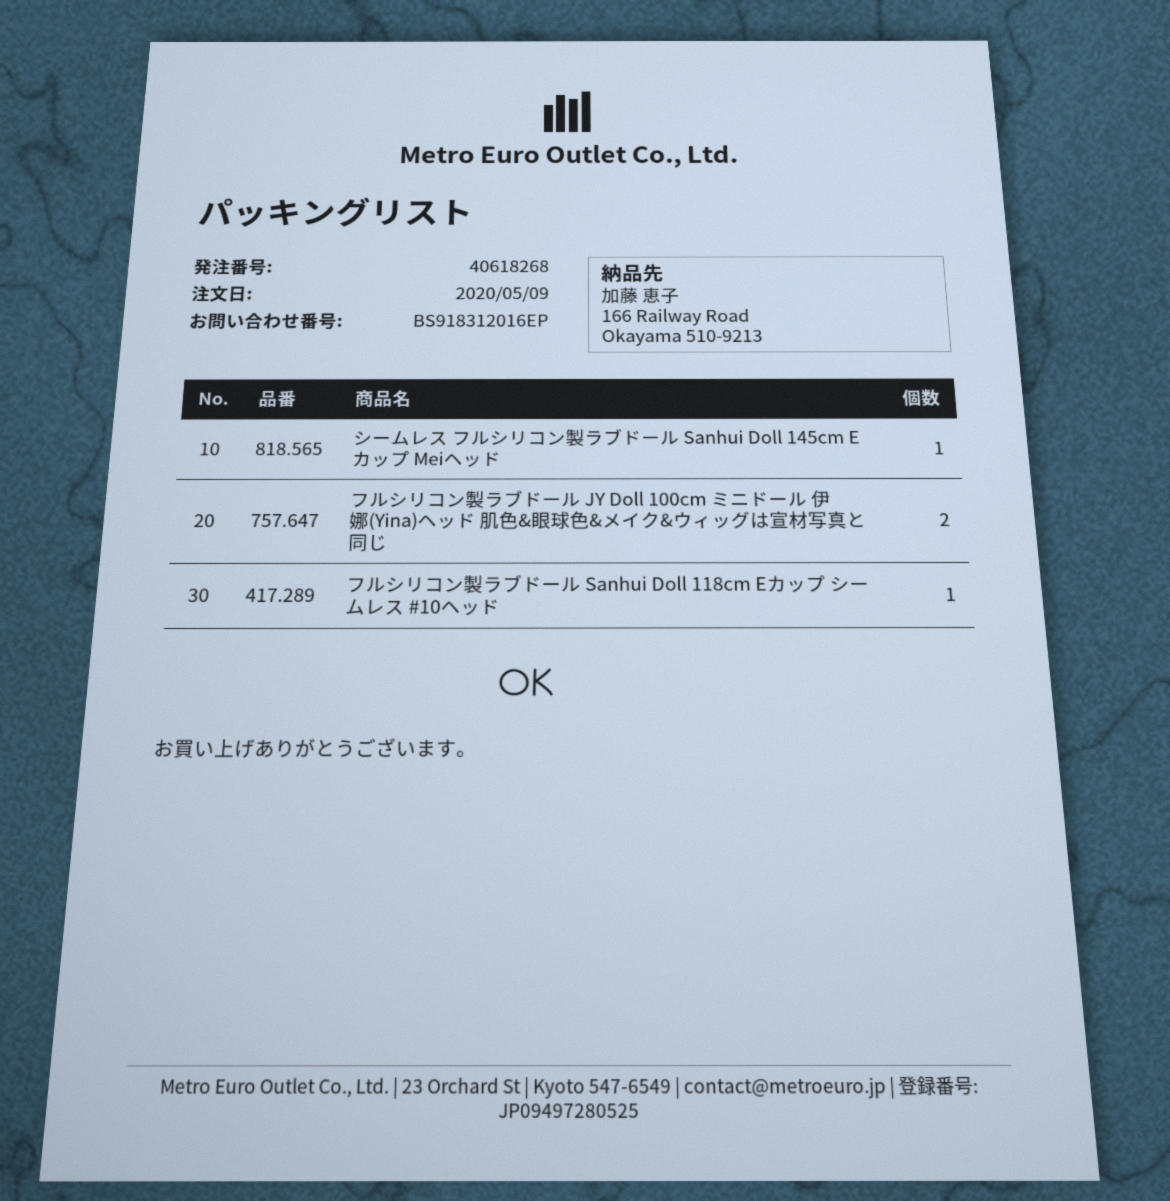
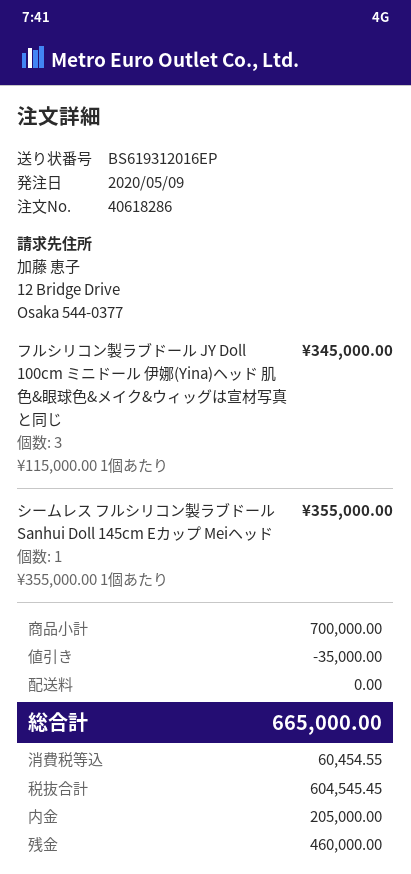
order number: 40618268 -> 40618286
tracking number: BS918312016EP -> BS619312016EP
フルシリコン製ラブドール JY Doll 100cm ミニドール 伊娜(Yina)ヘッド 肌色&眼球色&メイク&ウィッグは宣材写真と同じ: 2 -> 3
フルシリコン製ラブドール Sanhui Doll 118cm Eカップ シームレス #10ヘッド: 1 -> none

